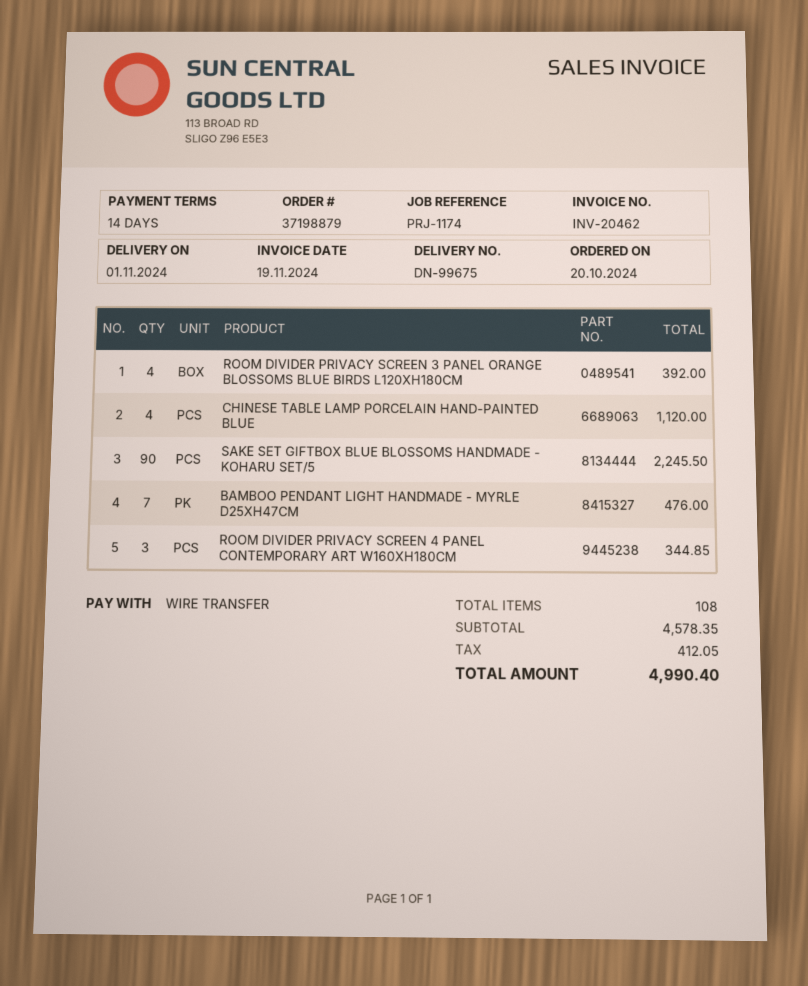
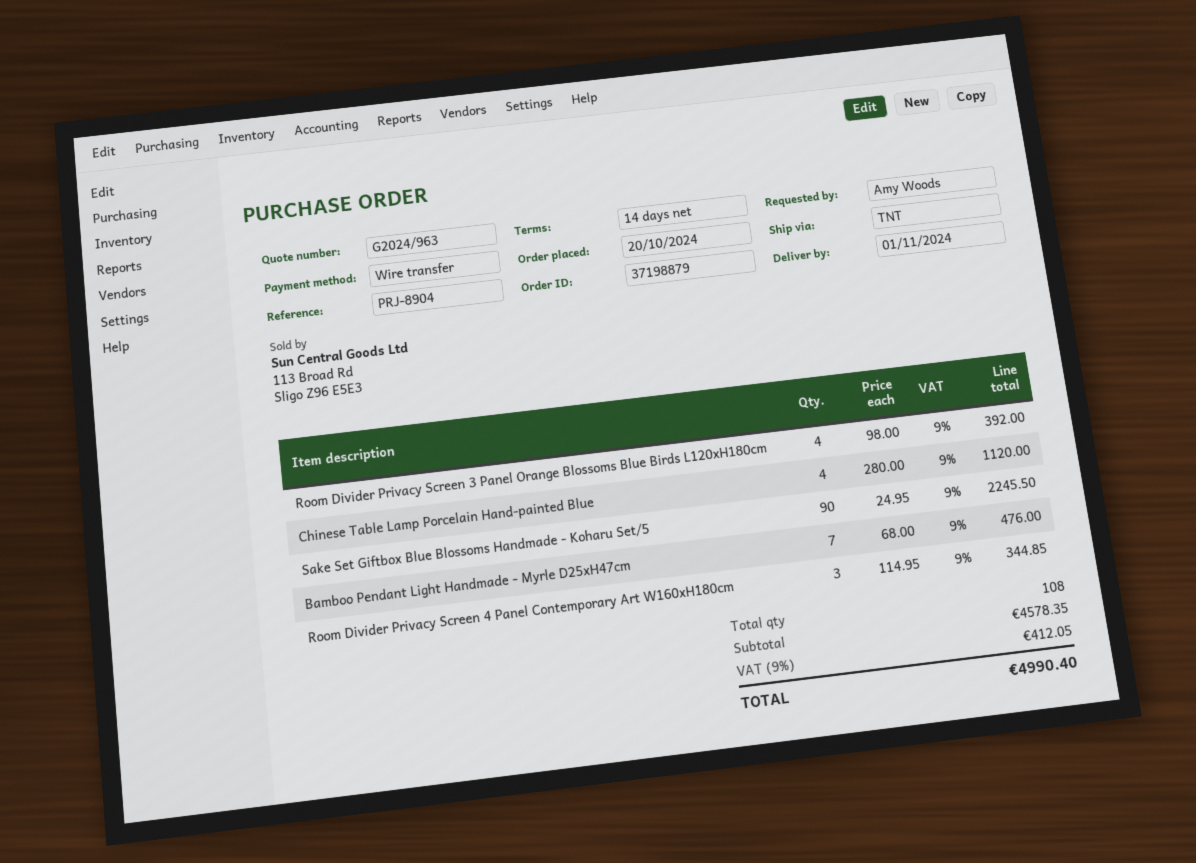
reference: PRJ-1174 -> PRJ-8904

